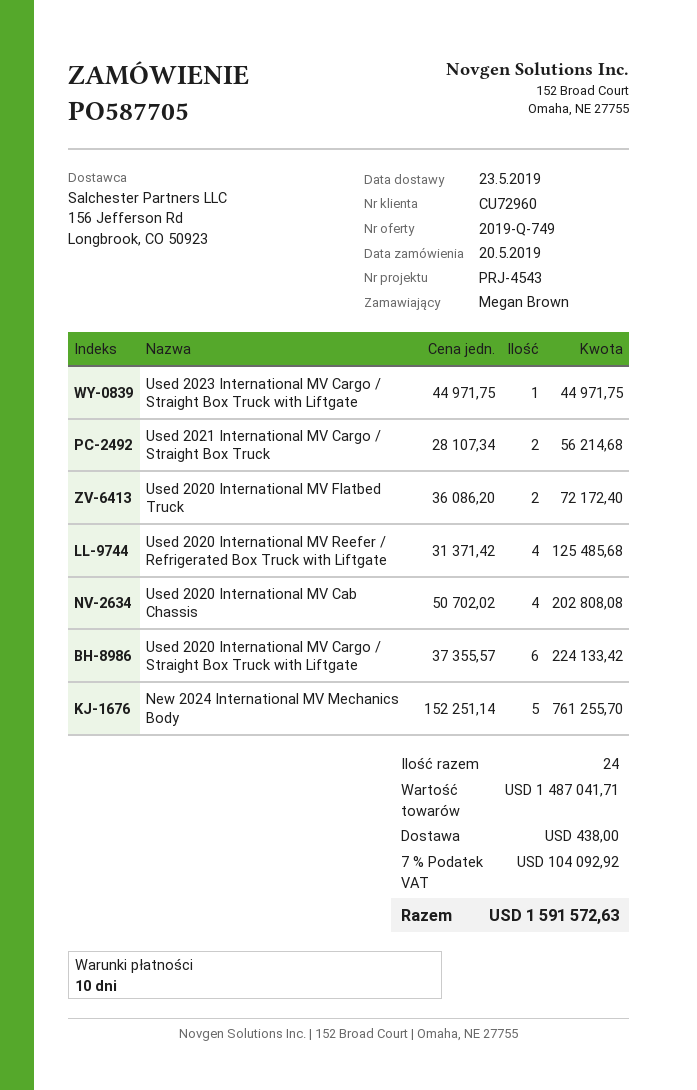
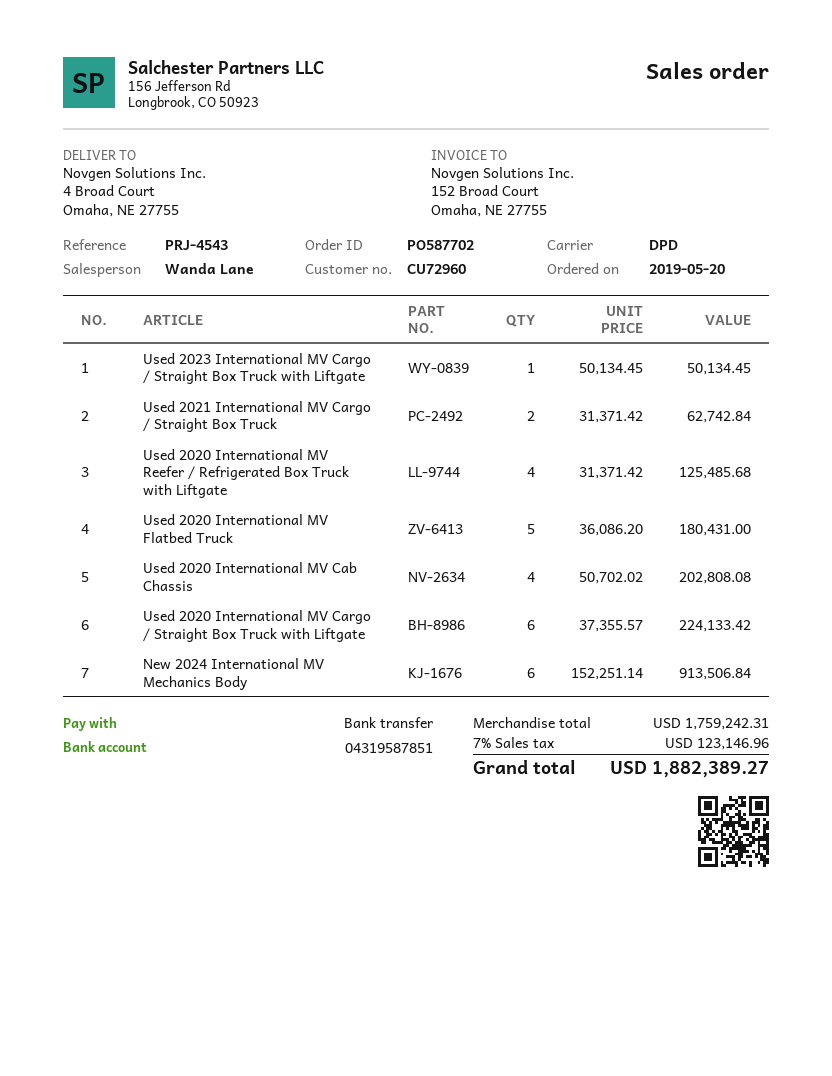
order number: PO587705 -> PO587702
Used 2023 International MV Cargo / Straight Box Truck with Liftgate: 1 x 44971.75 = 44971.75 -> 1 x 50134.45 = 50134.45
Used 2021 International MV Cargo / Straight Box Truck: 2 x 28107.34 = 56214.68 -> 2 x 31371.42 = 62742.84
Used 2020 International MV Flatbed Truck: 2 x 36086.20 = 72172.40 -> 5 x 36086.20 = 180431.00
New 2024 International MV Mechanics Body: 5 x 152251.14 = 761255.70 -> 6 x 152251.14 = 913506.84
subtotal: 1487041.71 -> 1759242.31
shipping: 438.00 -> none
tax: 7% = 104092.92 -> 7% = 123146.96
total: 1591572.63 -> 1882389.27

